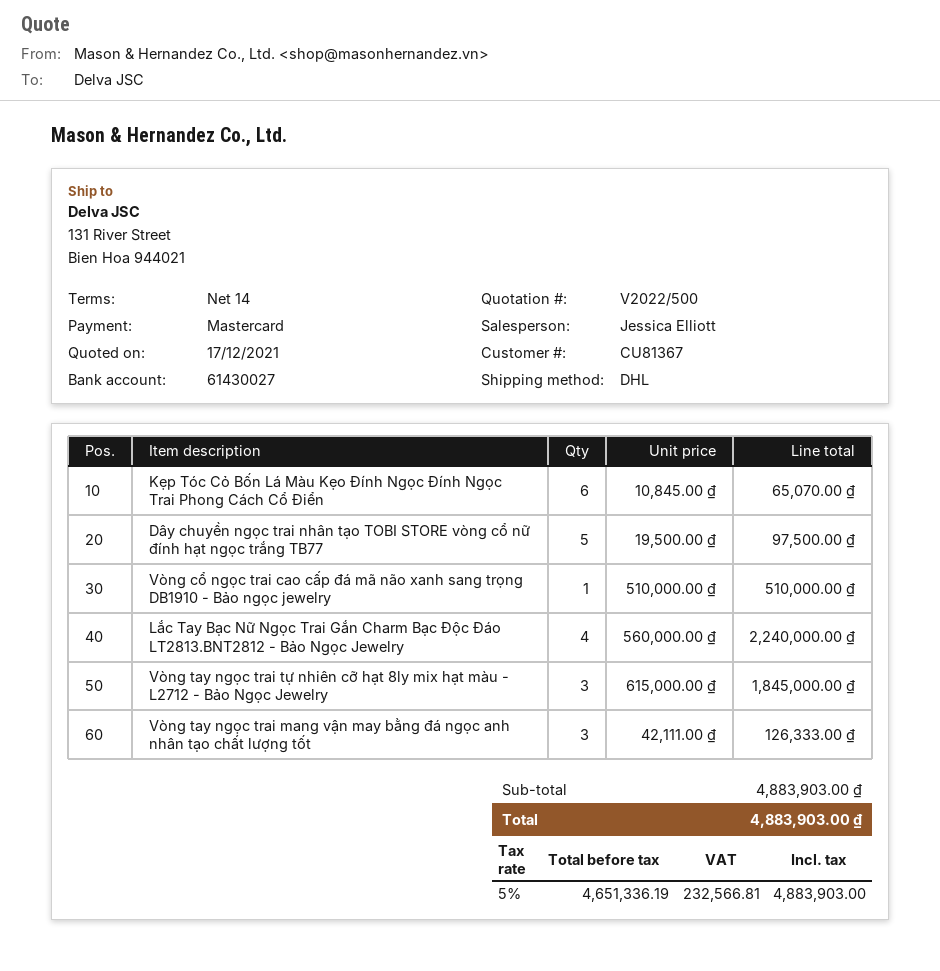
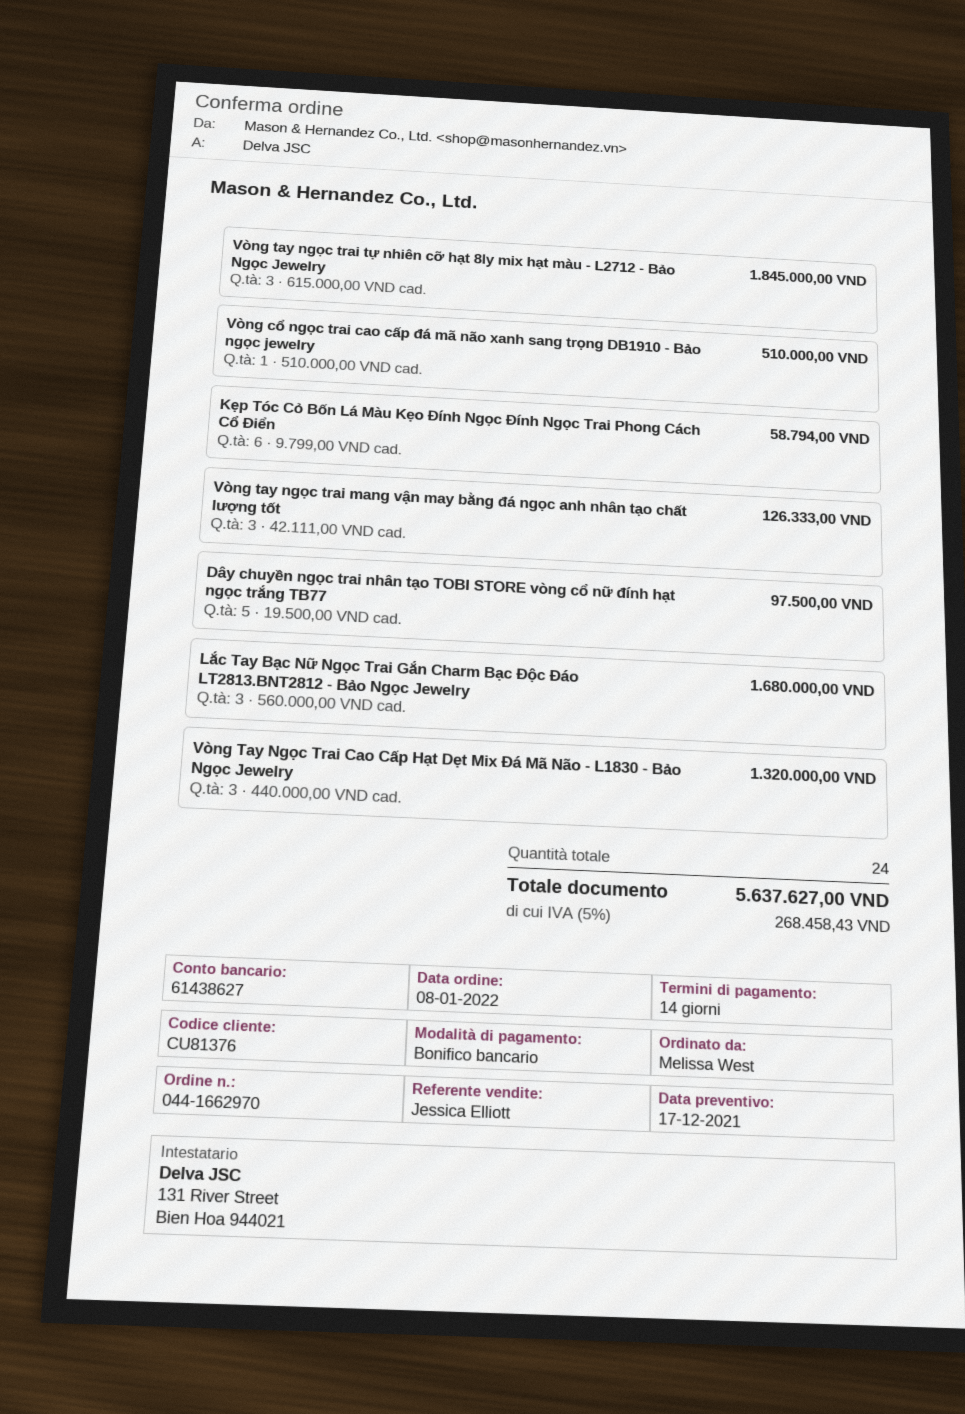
customer number: CU81367 -> CU81376
payment method: Mastercard -> bank transfer
bank account: 61430027 -> 61438627
Kẹp Tóc Cỏ Bốn Lá Màu Kẹo Đính Ngọc Đính Ngọc Trai Phong Cách Cổ Điển: 6 x 10845.00 = 65070.00 -> 6 x 9799.00 = 58794.00
Lắc Tay Bạc Nữ Ngọc Trai Gắn Charm Bạc Độc Đáo LT2813.BNT2812 - Bảo Ngọc Jewelry: 4 x 560000.00 = 2240000.00 -> 3 x 560000.00 = 1680000.00
Vòng Tay Ngọc Trai Cao Cấp Hạt Dẹt Mix Đá Mã Não - L1830 - Bảo Ngọc Jewelry: none -> 3 x 440000.00 = 1320000.00
tax: 5% = 232566.81 -> 5% = 268458.43
total: 4883903.00 -> 5637627.00

